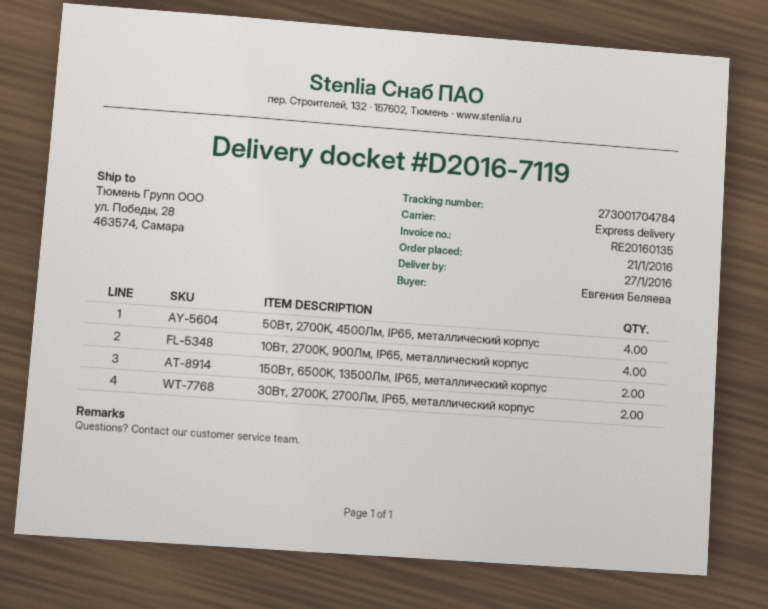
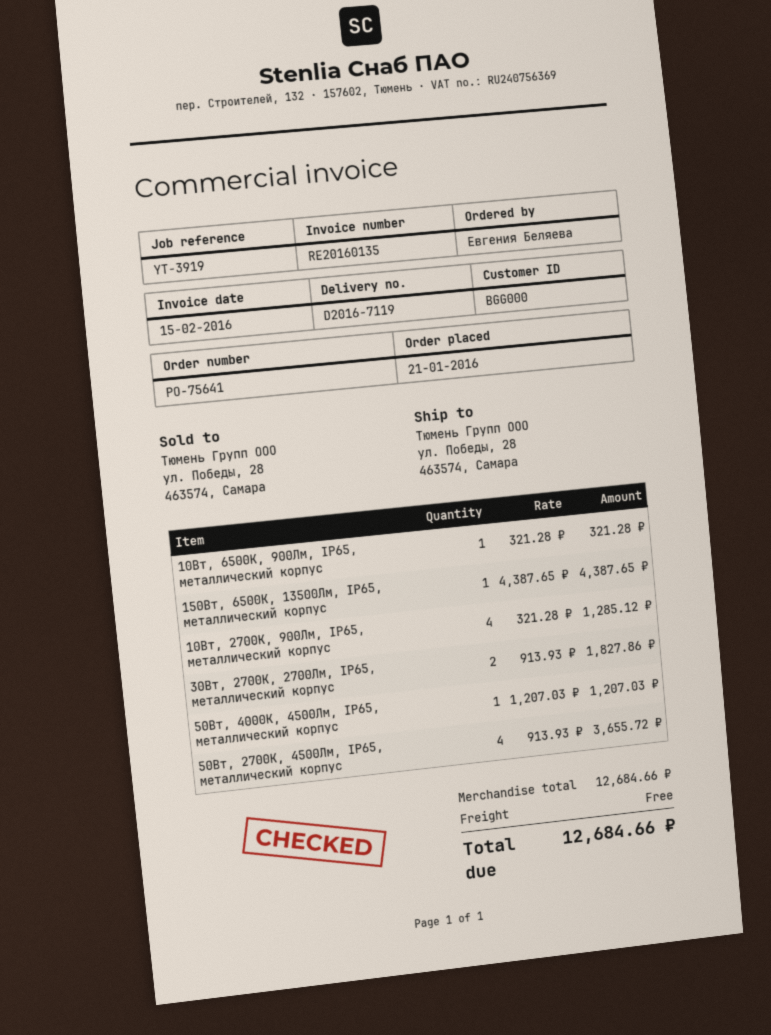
150Вт, 6500K, 13500Лм, IP65, металлический корпус: 2 -> 1
10Вт, 6500K, 900Лм, IP65, металлический корпус: none -> 1
50Вт, 4000K, 4500Лм, IP65, металлический корпус: none -> 1

